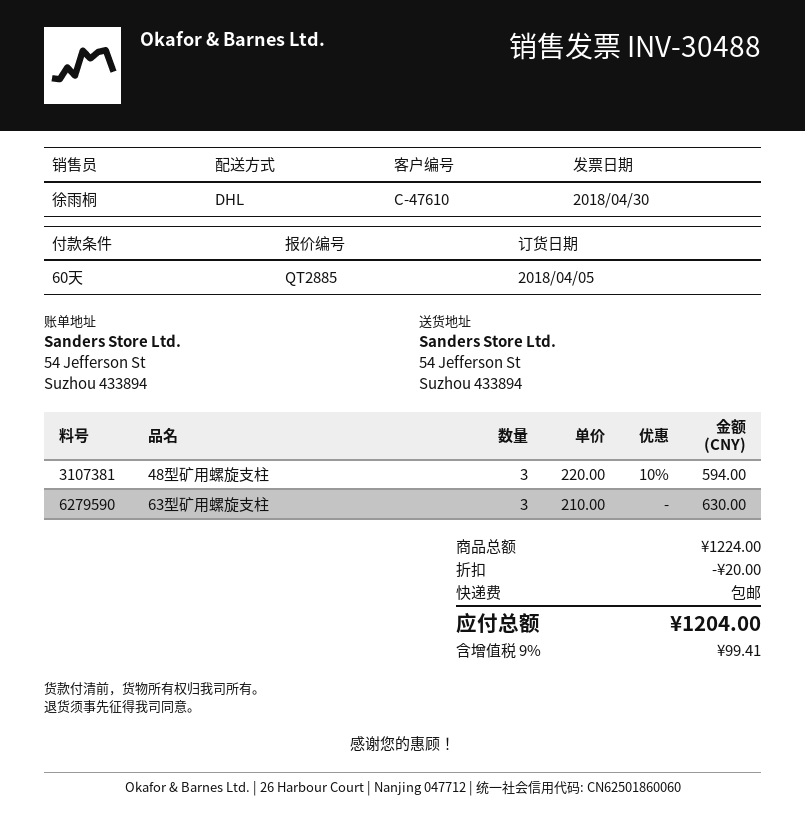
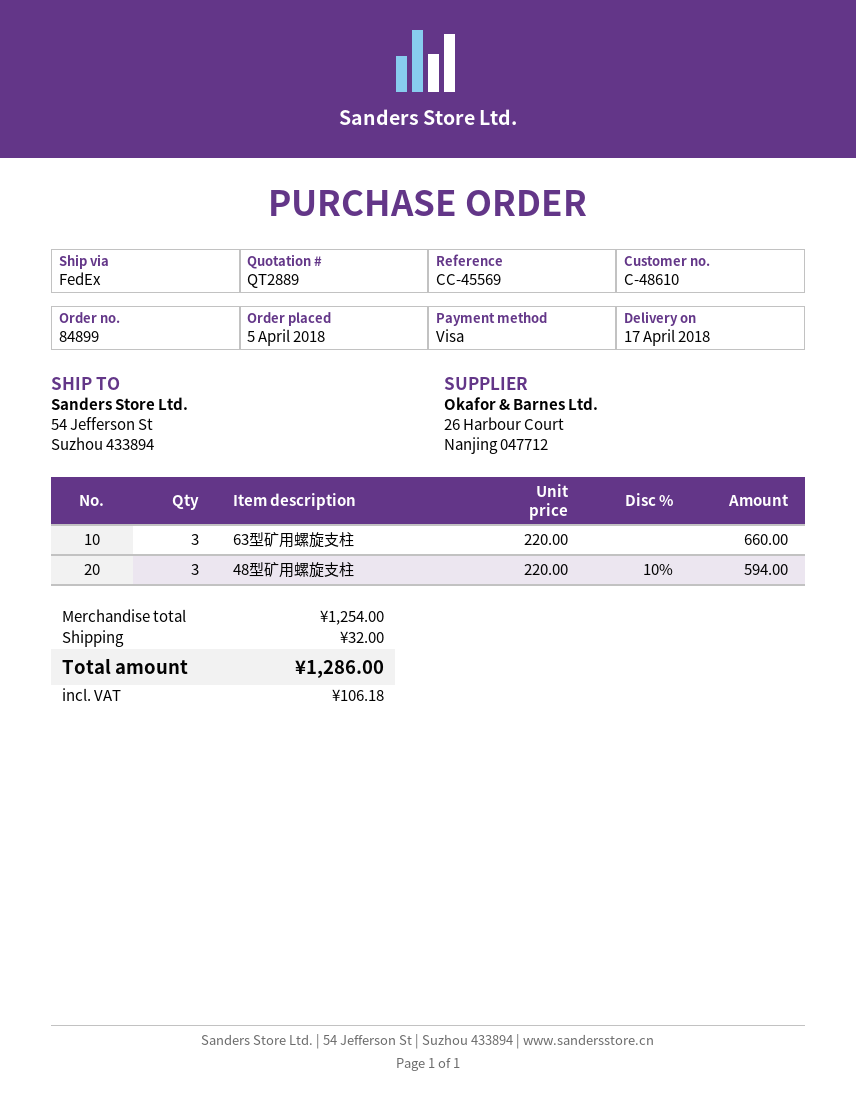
quote number: QT2885 -> QT2889
customer number: C-47610 -> C-48610
shipping method: DHL -> FedEx
63型矿用螺旋支柱: 3 x 210.00 = 630.00 -> 3 x 220.00 = 660.00
subtotal: 1224.00 -> 1254.00
discount: 20.00 -> none
shipping: 0.00 -> 32.00
tax: 99.41 -> 106.18
total: 1204.00 -> 1286.00

